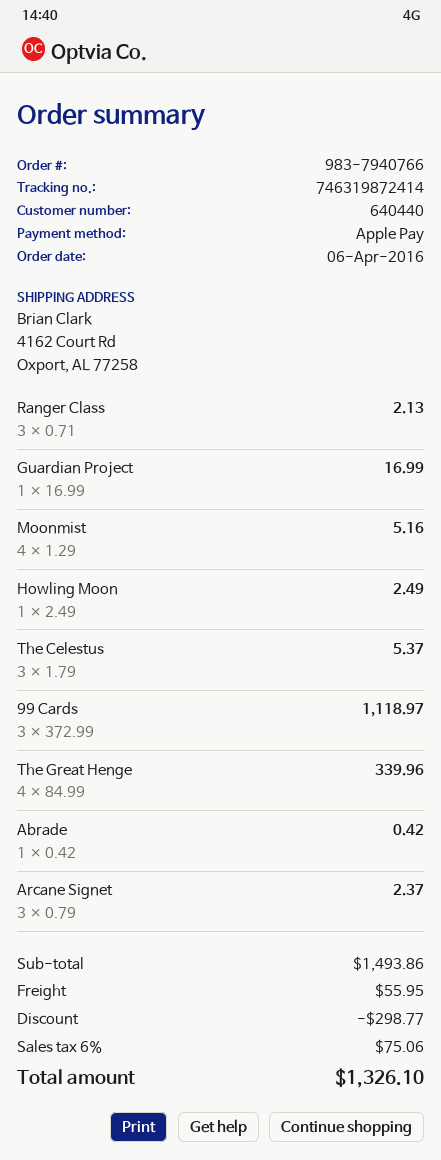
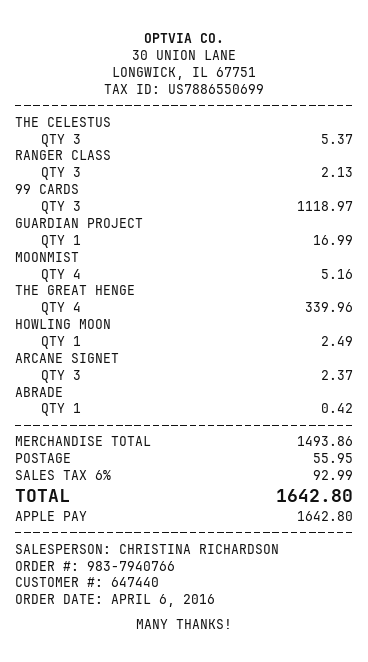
customer number: 640440 -> 647440
discount: 298.77 -> none
tax: 6% = 75.06 -> 6% = 92.99
total: 1326.10 -> 1642.80

